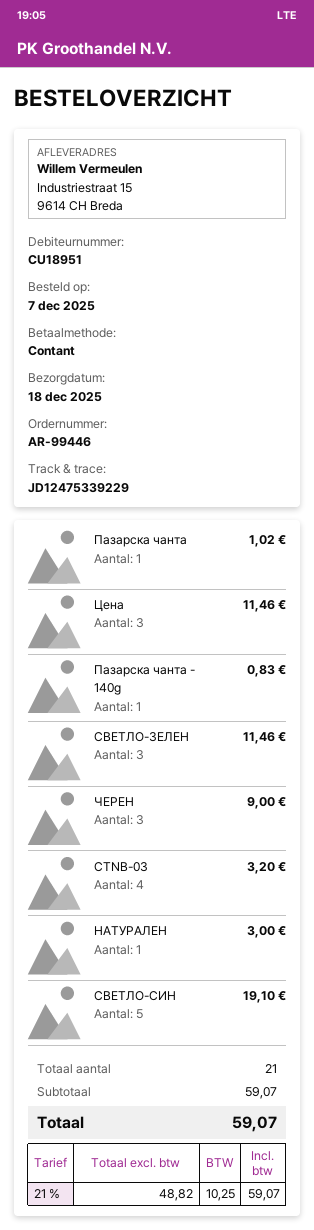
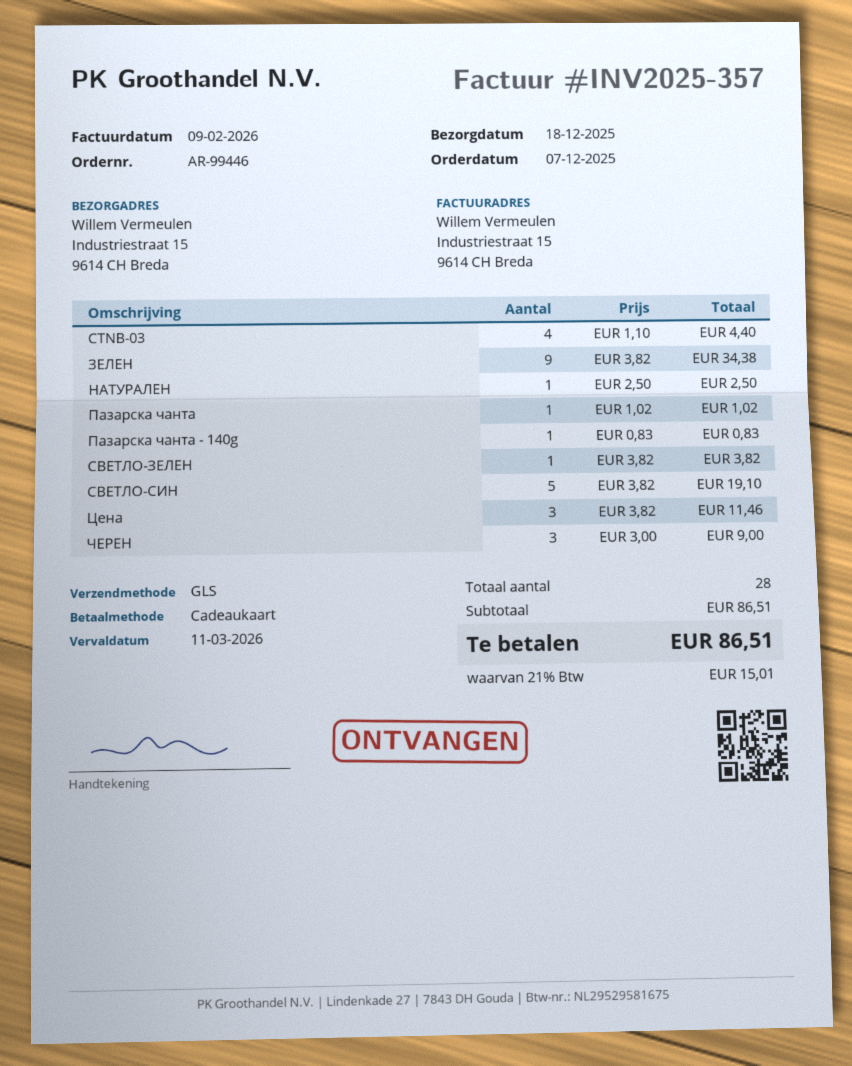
payment method: cash -> gift card
СВЕТЛО-ЗЕЛЕН: 3 for 11.46 -> 1 for 3.82
CTNB-03: 4 for 3.20 -> 4 for 4.40
НАТУРАЛЕН: 1 for 3.00 -> 1 for 2.50
ЗЕЛЕН: none -> 9 for 34.38
total quantity: 21 -> 28
subtotal: 59.07 -> 86.51
tax: 21% = 10.25 -> 21% = 15.01
total: 59.07 -> 86.51

